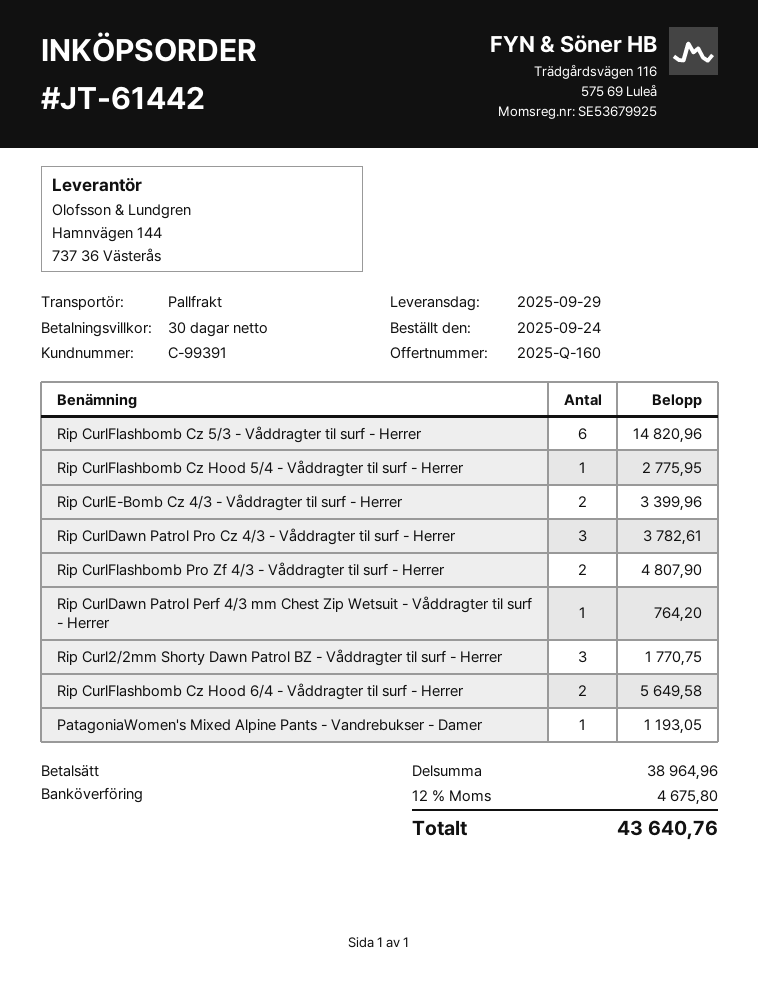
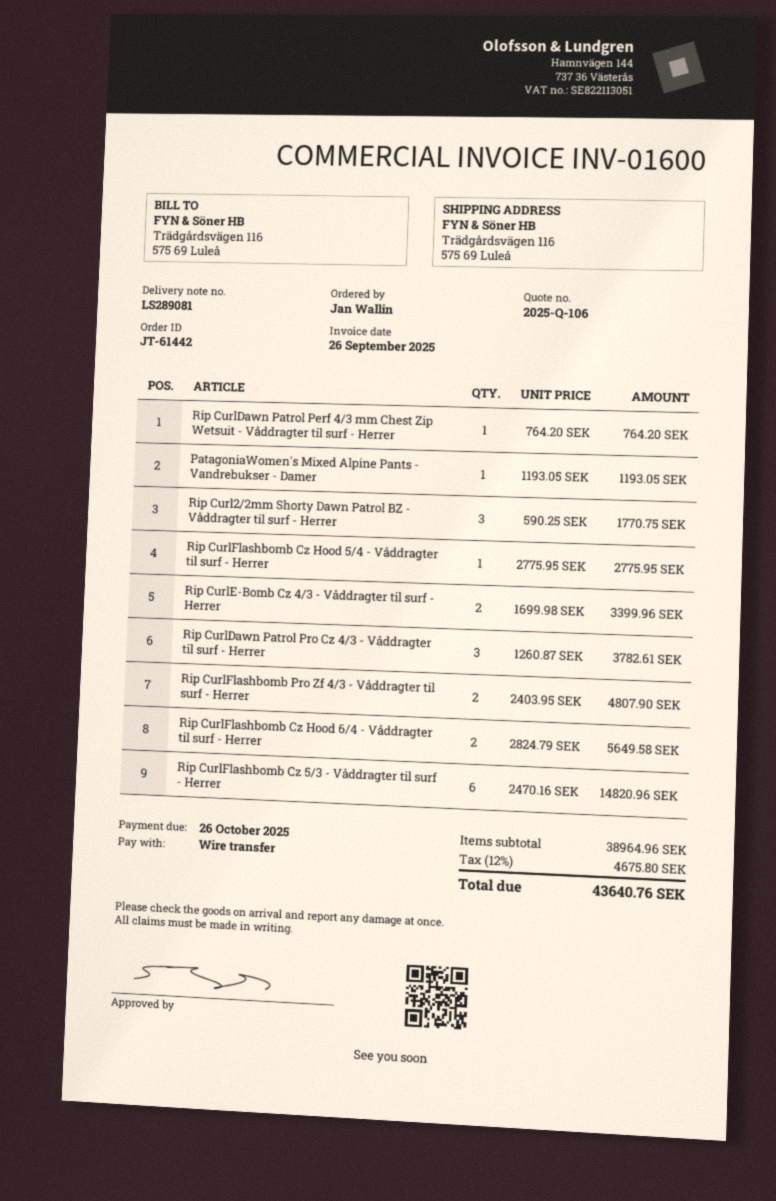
quote number: 2025-Q-160 -> 2025-Q-106

